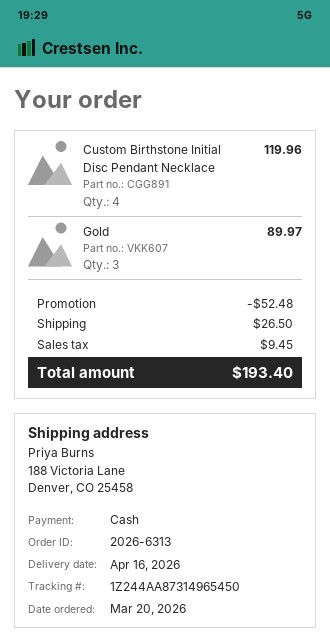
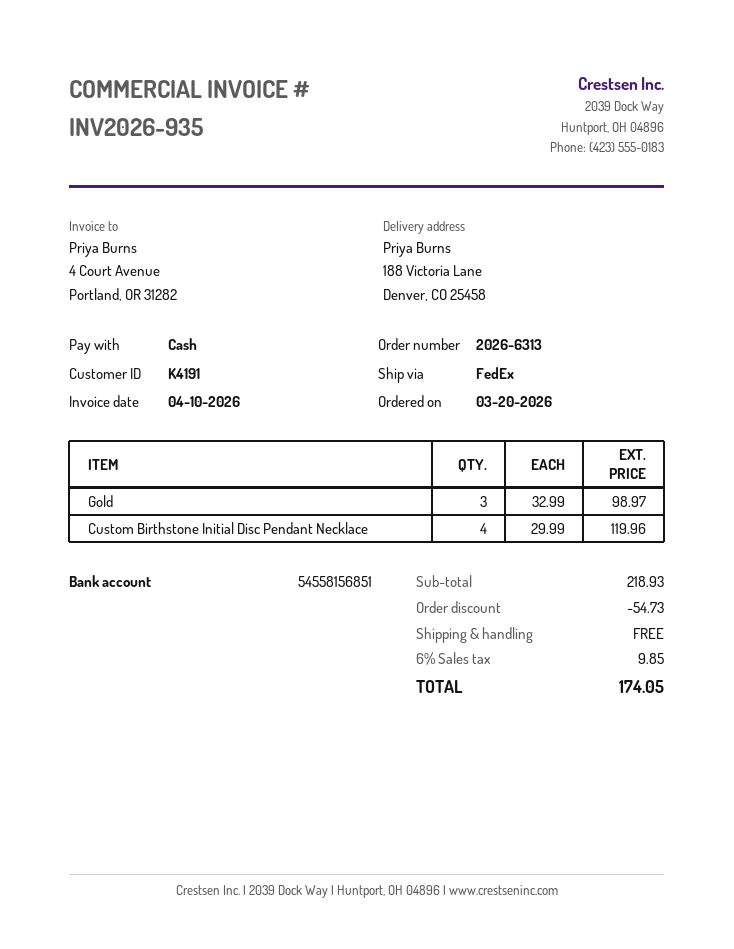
Gold: 3 for 89.97 -> 3 for 98.97
discount: 52.48 -> 54.73
shipping: 26.50 -> 0.00
tax: 9.45 -> 9.85
total: 193.40 -> 174.05

